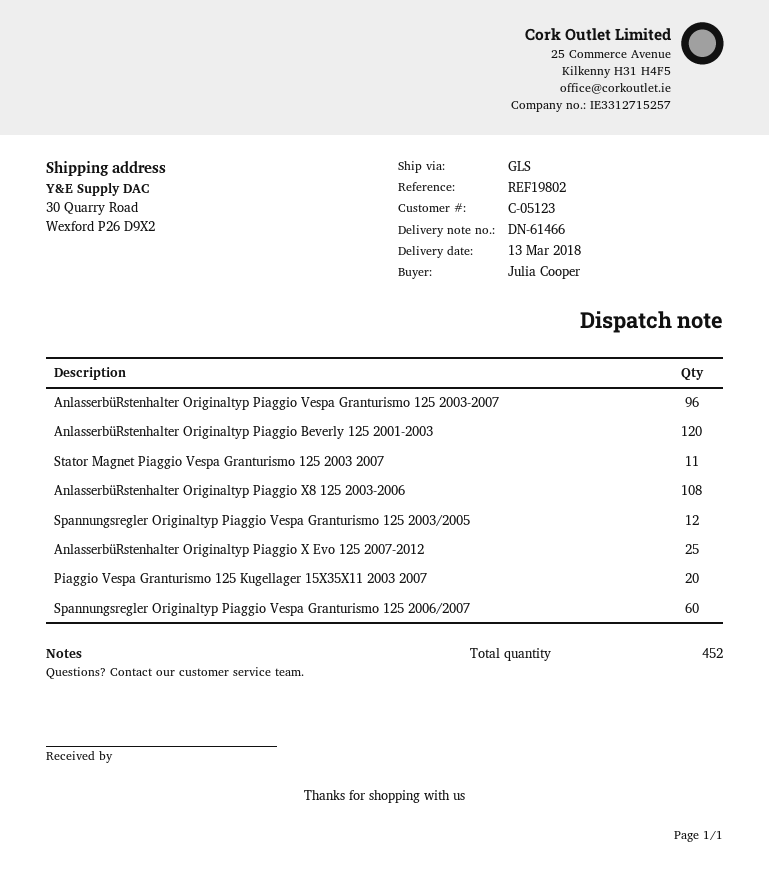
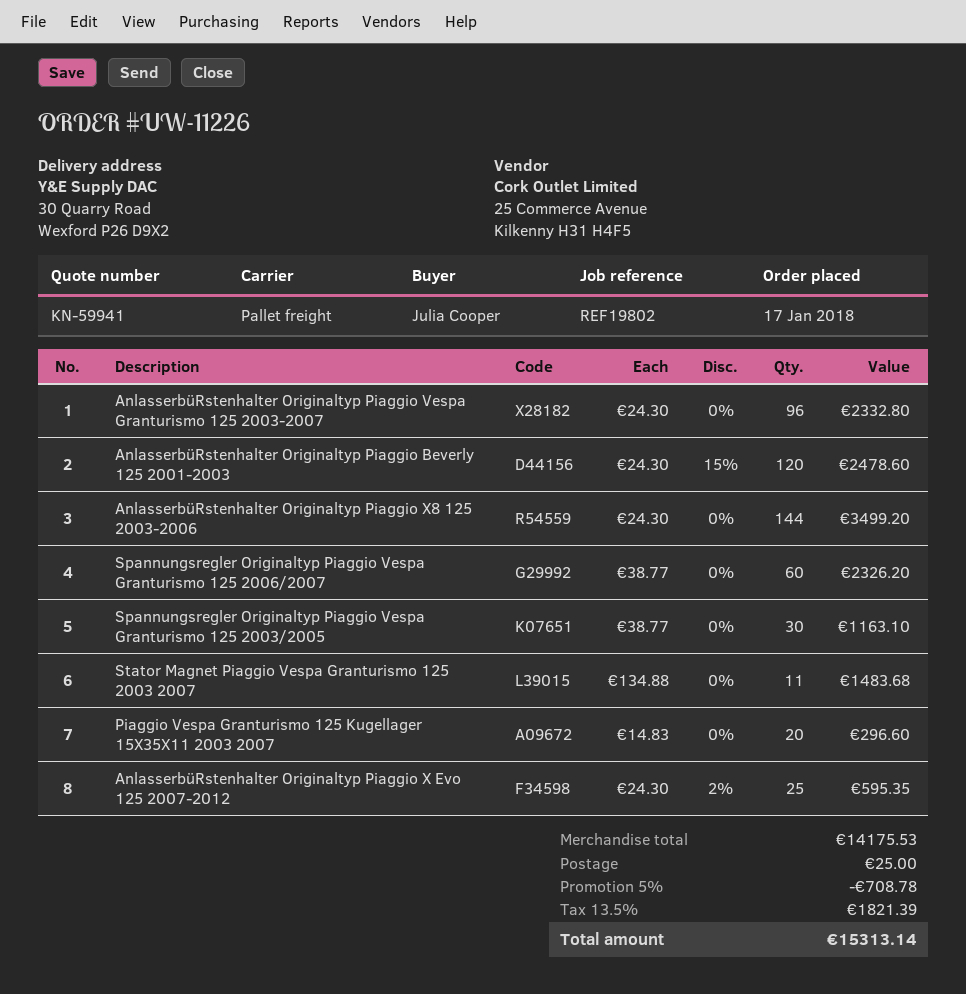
shipping method: GLS -> pallet freight
AnlasserbüRstenhalter Originaltyp Piaggio X8 125 2003-2006: 108 -> 144
Spannungsregler Originaltyp Piaggio Vespa Granturismo 125 2003/2005: 12 -> 30

